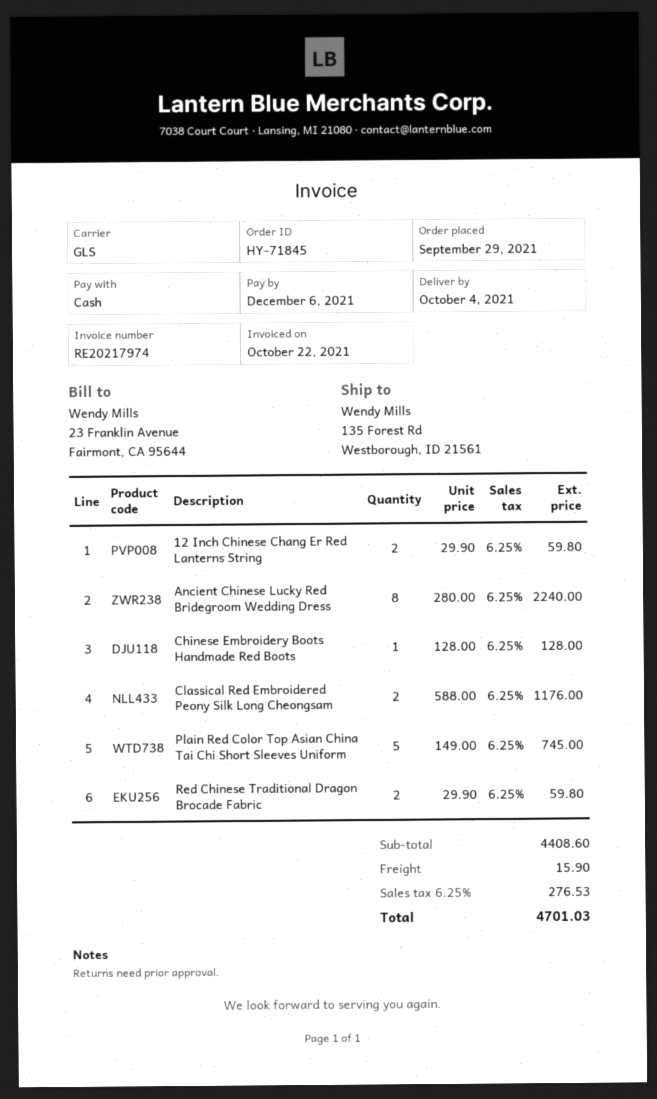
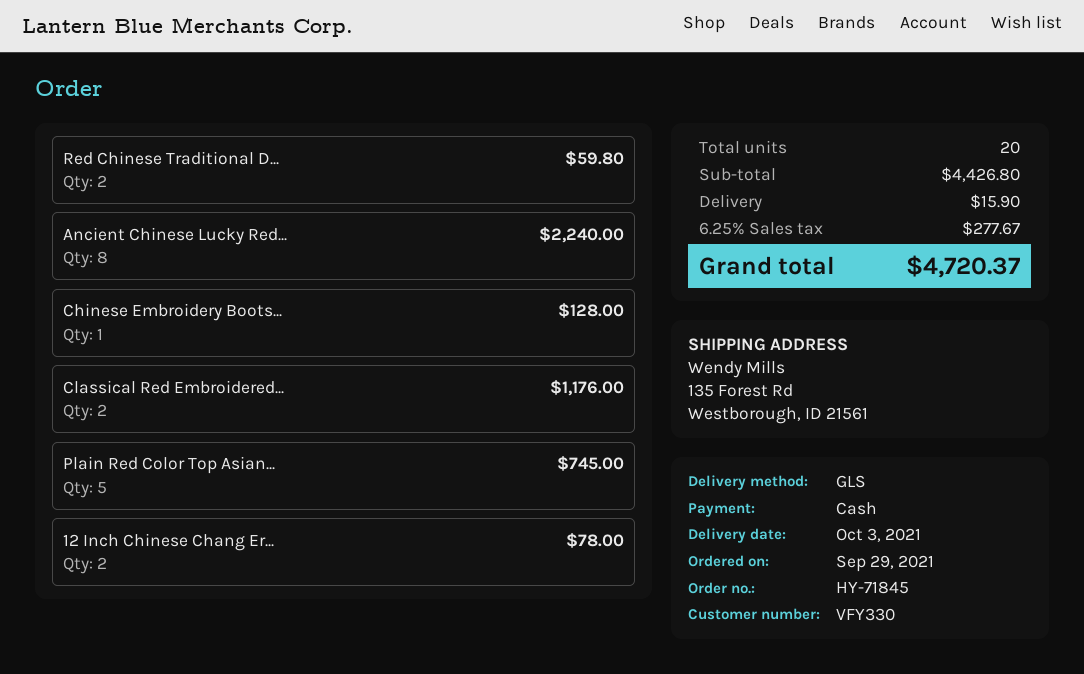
delivery date: 2021-10-04 -> 2021-10-03
12 Inch Chinese Chang Er Red Lanterns String: 2 for 59.80 -> 2 for 78.00
subtotal: 4408.60 -> 4426.80
tax: 6.25% = 276.53 -> 6.25% = 277.67
total: 4701.03 -> 4720.37

